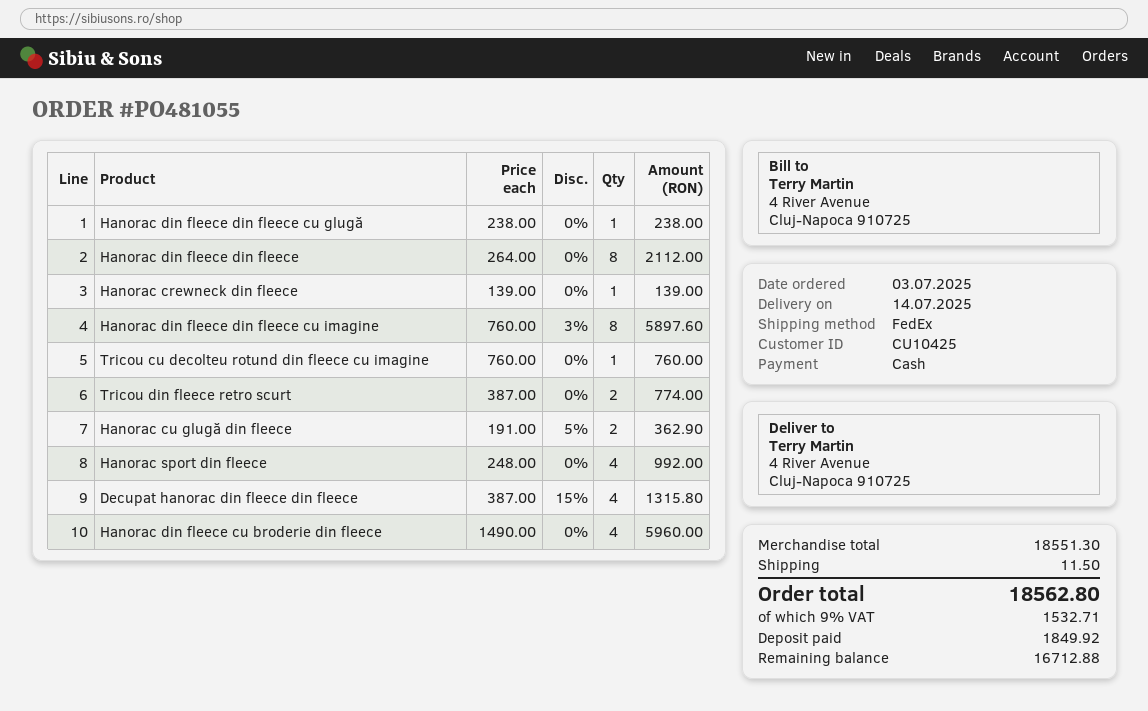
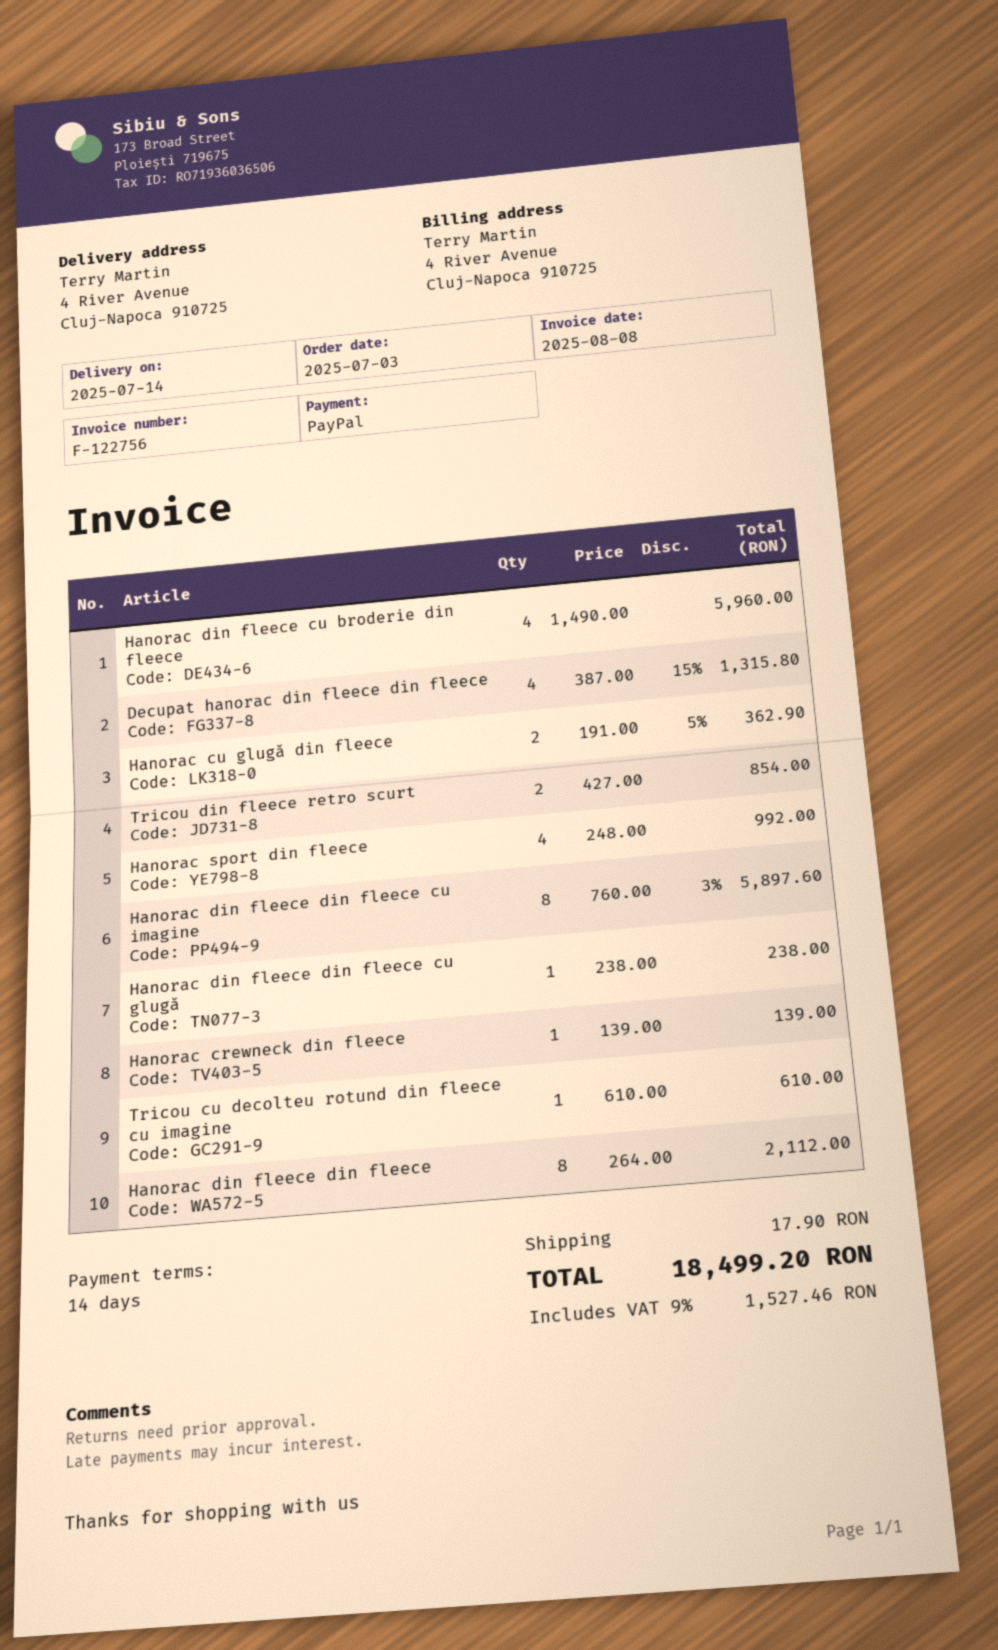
payment method: cash -> PayPal
Tricou cu decolteu rotund din fleece cu imagine: 1 x 760.00 = 760.00 -> 1 x 610.00 = 610.00
Tricou din fleece retro scurt: 2 x 387.00 = 774.00 -> 2 x 427.00 = 854.00
shipping: 11.50 -> 17.90
tax: 9% = 1532.71 -> 9% = 1527.46
total: 18562.80 -> 18499.20

